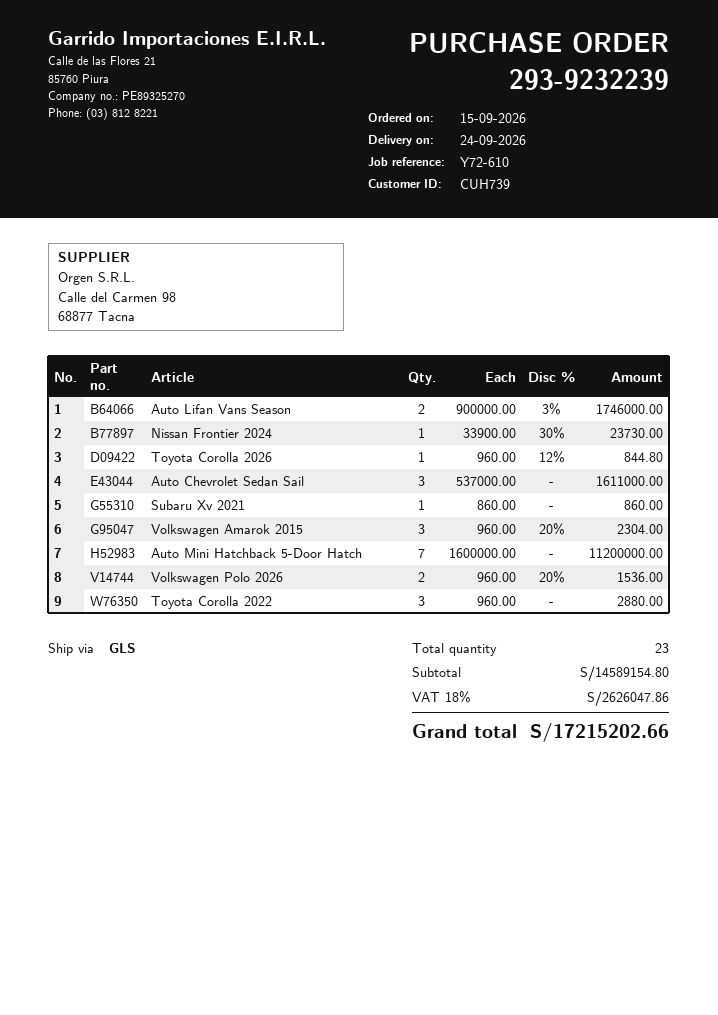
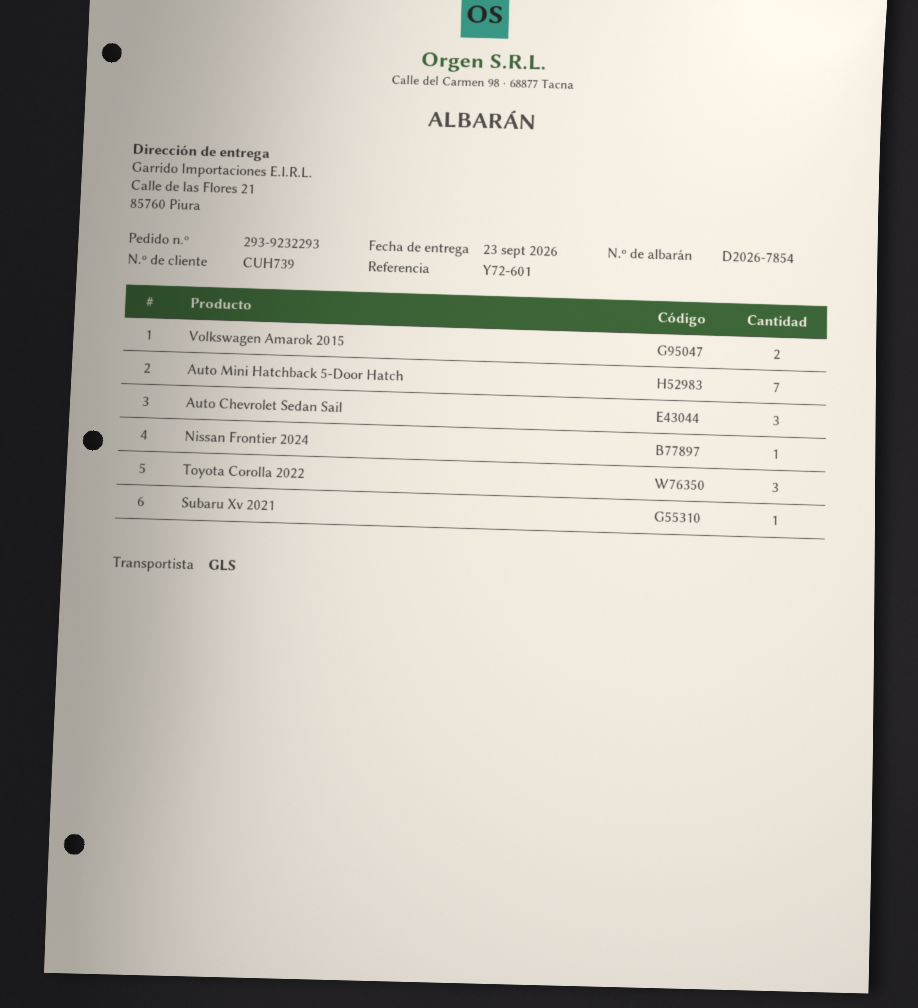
order number: 293-9232239 -> 293-9232293
delivery date: 2026-09-24 -> 2026-09-23
reference: Y72-610 -> Y72-601
Auto Lifan Vans Season: 2 -> none
Toyota Corolla 2026: 1 -> none
Volkswagen Amarok 2015: 3 -> 2
Volkswagen Polo 2026: 2 -> none

